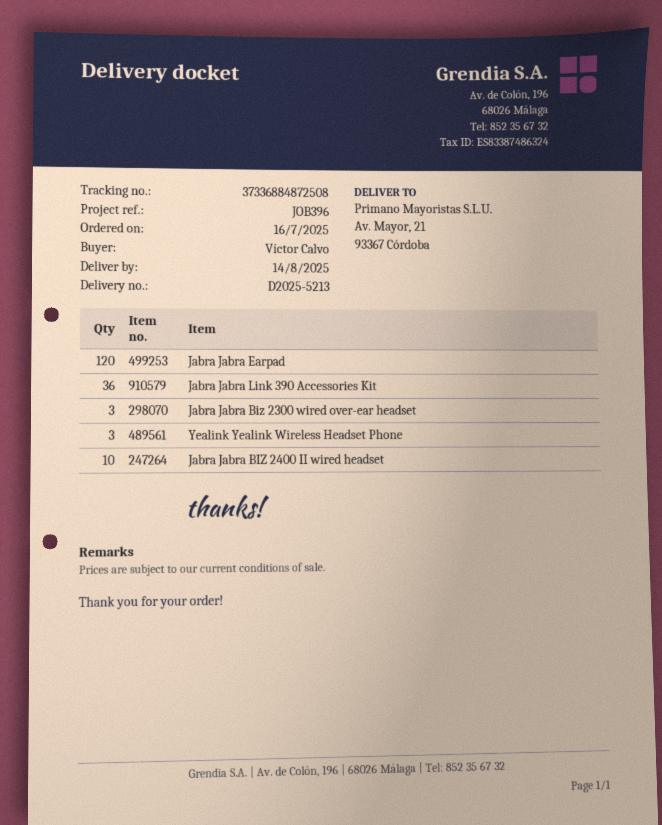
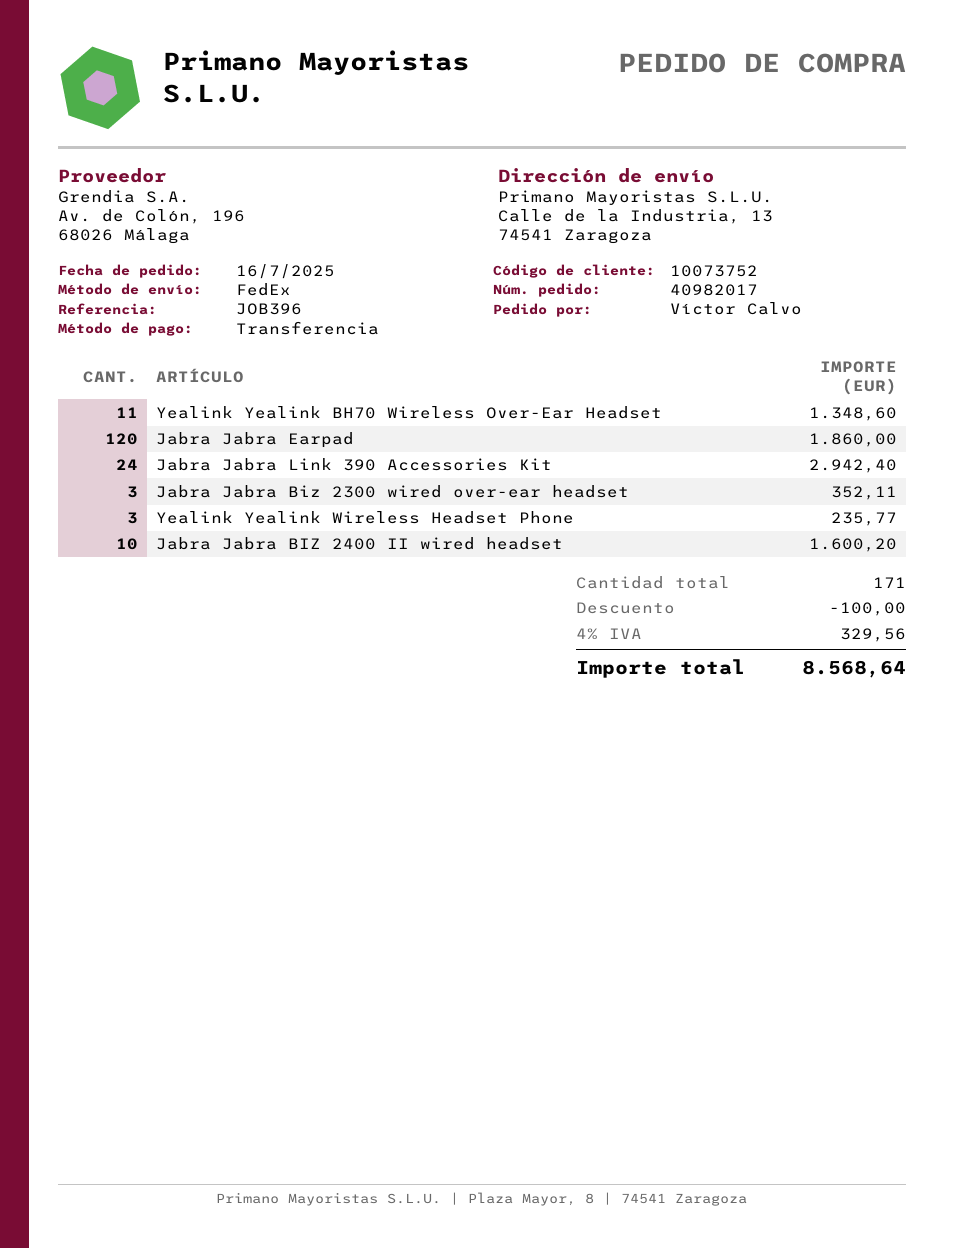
ship to: Av. Mayor, 21, 93367 Córdoba -> Calle de la Industria, 13, 74541 Zaragoza
Jabra Jabra Link 390 Accessories Kit: 36 -> 24
Yealink Yealink BH70 Wireless Over-Ear Headset: none -> 11

